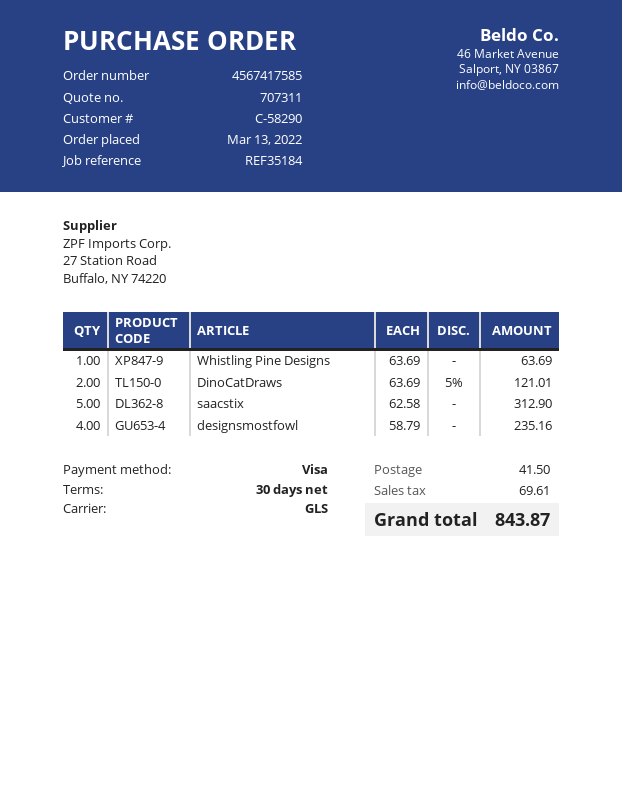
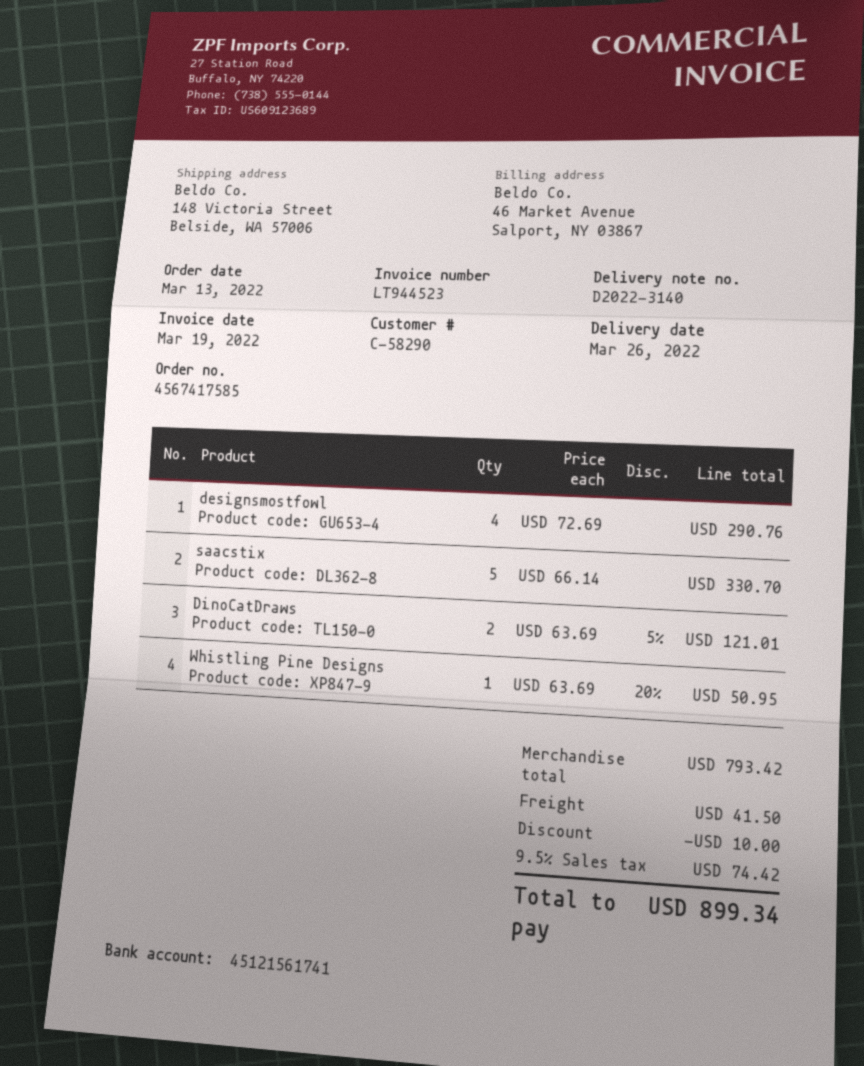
Whistling Pine Designs: 1 x 63.69 = 63.69 -> 1 x 63.69 - 20% = 50.95
saacstix: 5 x 62.58 = 312.90 -> 5 x 66.14 = 330.70
designsmostfowl: 4 x 58.79 = 235.16 -> 4 x 72.69 = 290.76
discount: none -> 10.00
tax: 69.61 -> 74.42
total: 843.87 -> 899.34

